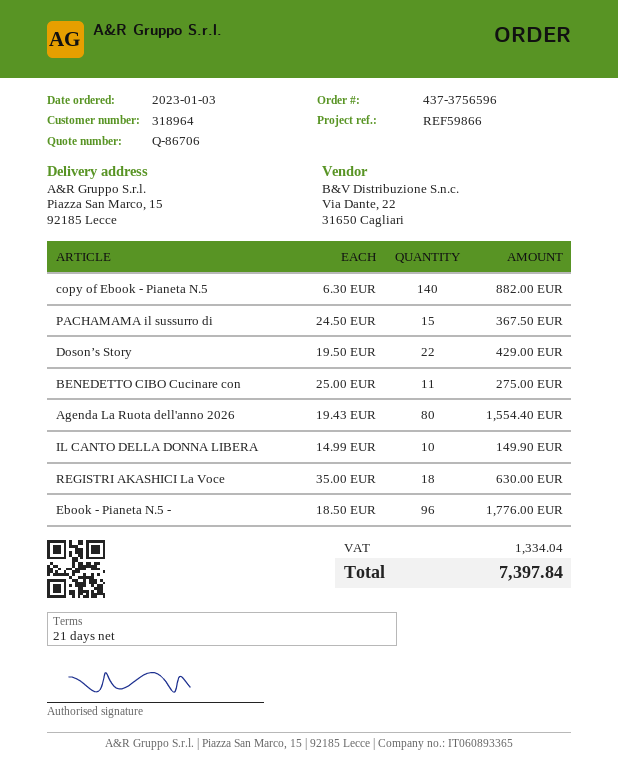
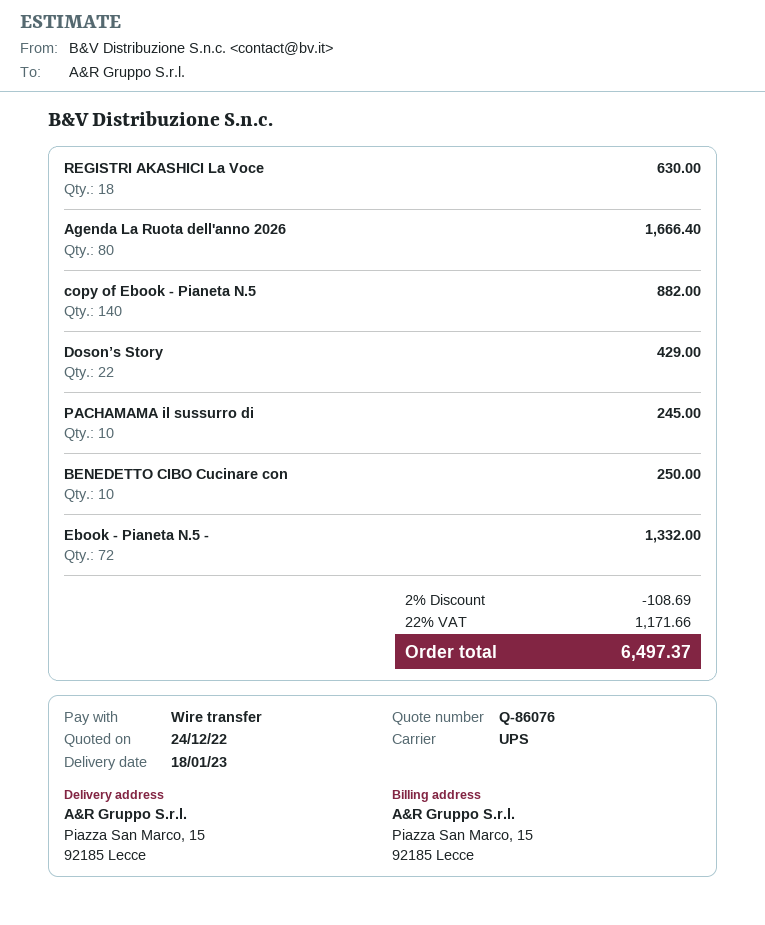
quote number: Q-86706 -> Q-86076
PACHAMAMA il sussurro di: 15 for 367.50 -> 10 for 245.00
BENEDETTO CIBO Cucinare con: 11 for 275.00 -> 10 for 250.00
Agenda La Ruota dell'anno 2026: 80 for 1554.40 -> 80 for 1666.40
IL CANTO DELLA DONNA LIBERA: 10 for 149.90 -> none
Ebook - Pianeta N.5 -: 96 for 1776.00 -> 72 for 1332.00
discount: none -> 2% = 108.69
tax: 1334.04 -> 1171.66
total: 7397.84 -> 6497.37

